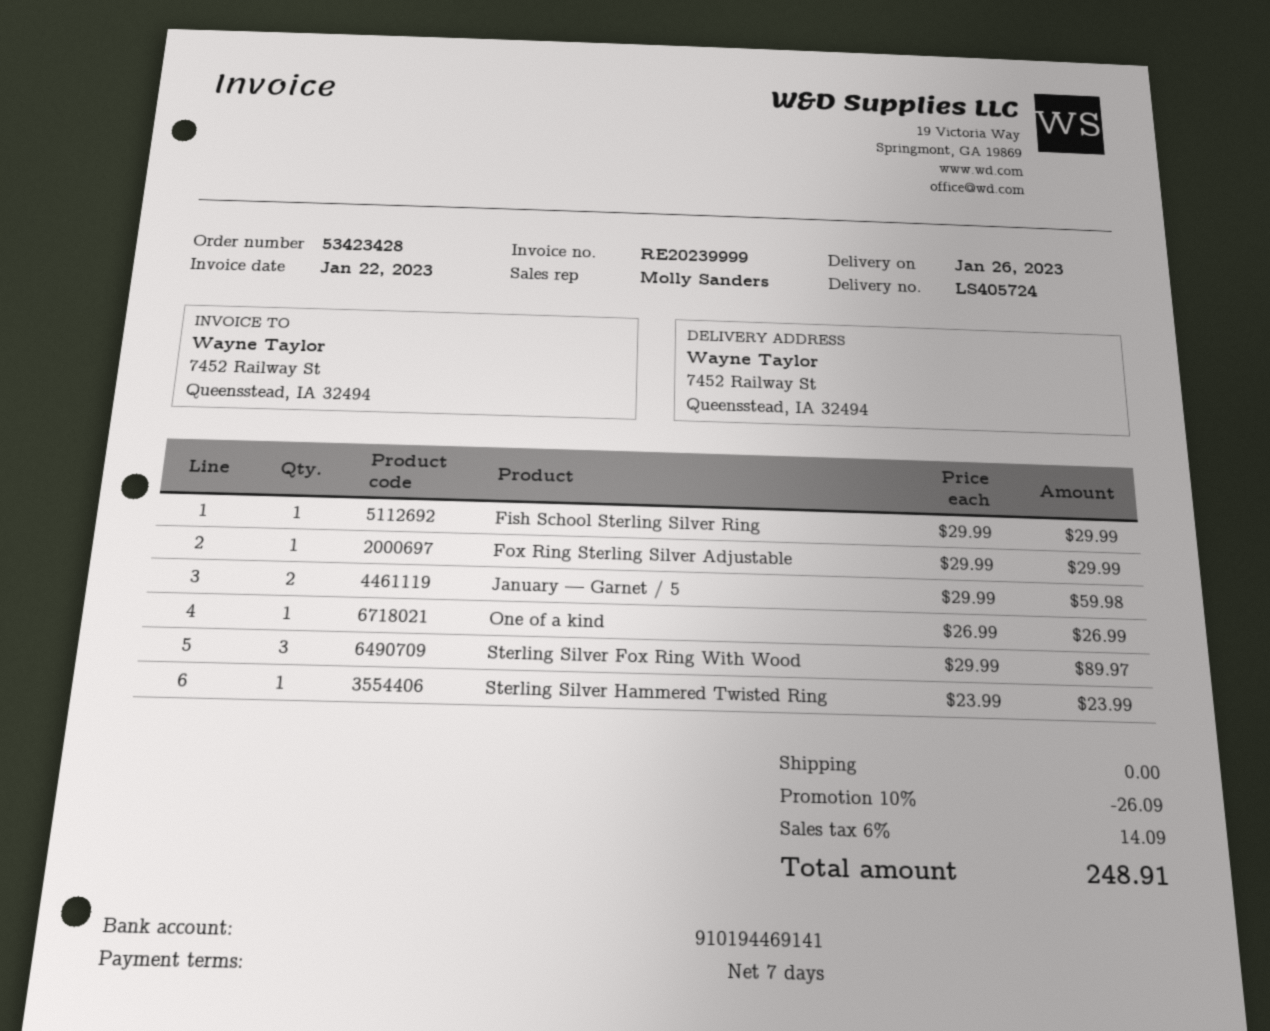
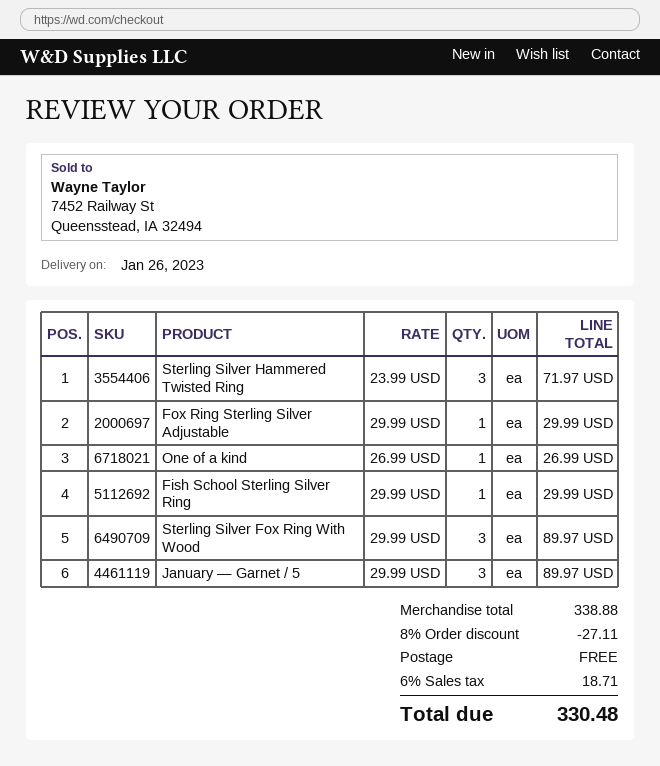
January — Garnet / 5: 2 x 29.99 = 59.98 -> 3 x 29.99 = 89.97
Sterling Silver Hammered Twisted Ring: 1 x 23.99 = 23.99 -> 3 x 23.99 = 71.97
discount: 10% = 26.09 -> 8% = 27.11
tax: 6% = 14.09 -> 6% = 18.71
total: 248.91 -> 330.48

